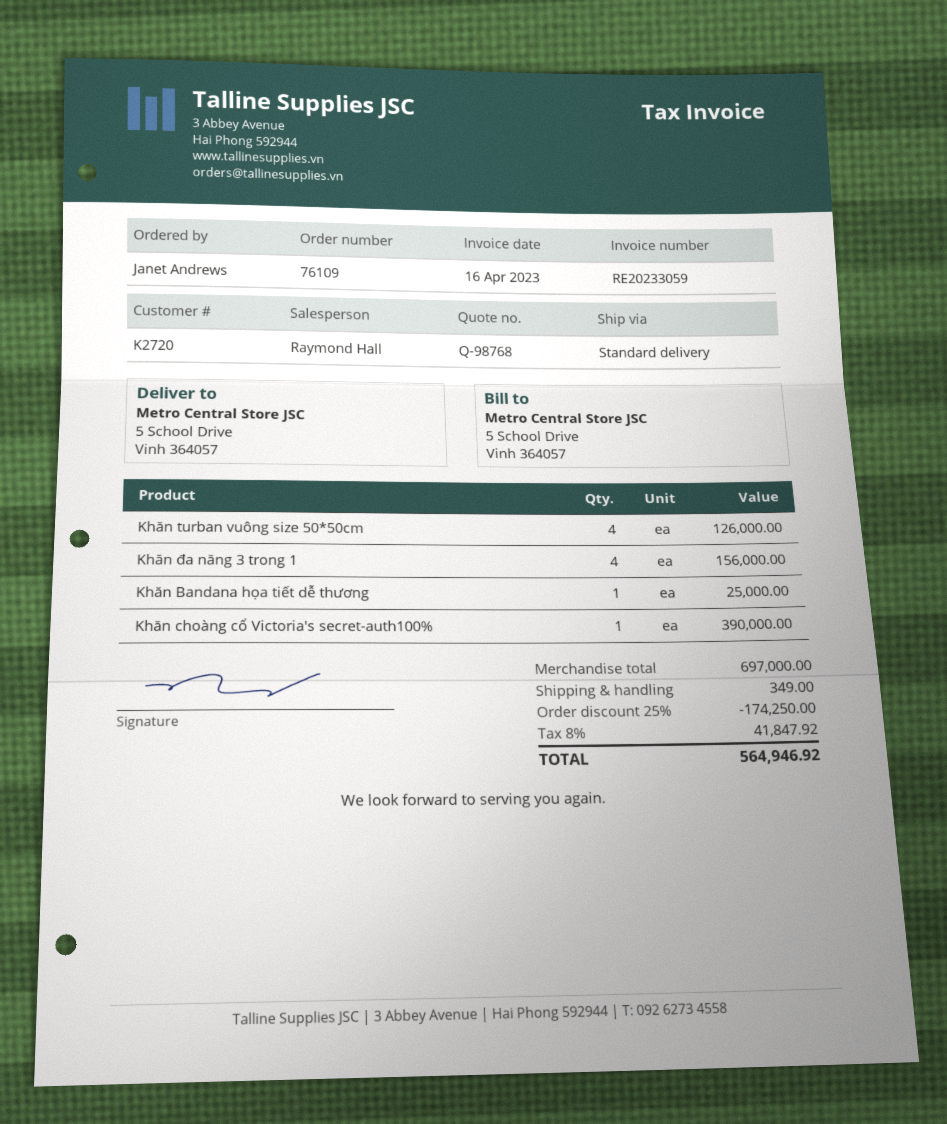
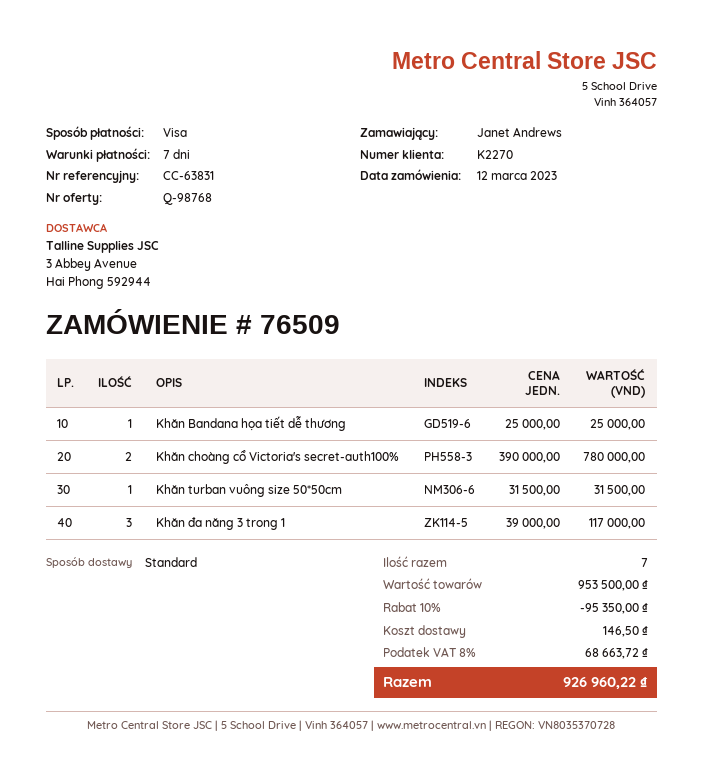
order number: 76109 -> 76509
customer number: K2720 -> K2270
Khăn turban vuông size 50*50cm: 4 for 126000.00 -> 1 for 31500.00
Khăn đa năng 3 trong 1: 4 for 156000.00 -> 3 for 117000.00
Khăn choàng cổ Victoria's secret-auth100%: 1 for 390000.00 -> 2 for 780000.00
subtotal: 697000.00 -> 953500.00
discount: 25% = 174250.00 -> 10% = 95350.00
shipping: 349.00 -> 146.50
tax: 8% = 41847.92 -> 8% = 68663.72
total: 564946.92 -> 926960.22

